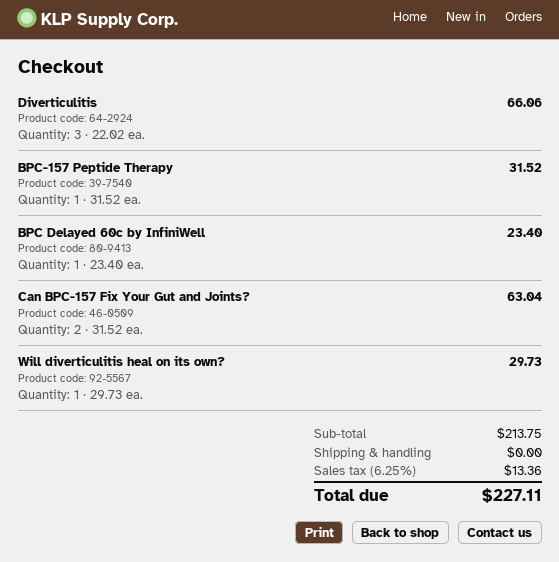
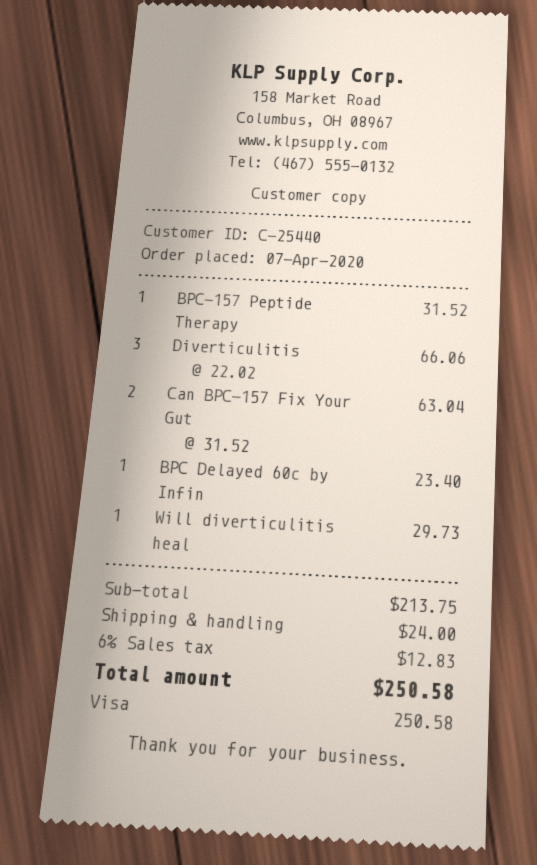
shipping: 0.00 -> 24.00
tax: 6.25% = 13.36 -> 6% = 12.83
total: 227.11 -> 250.58

